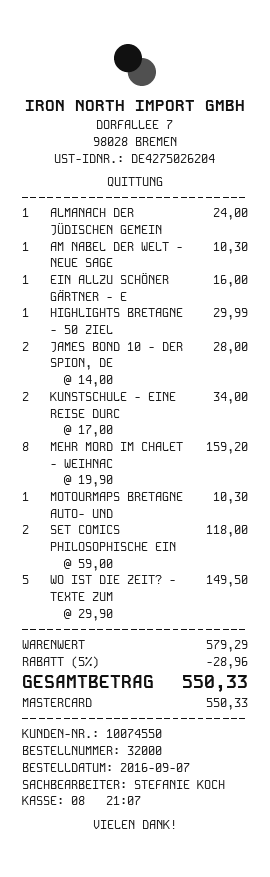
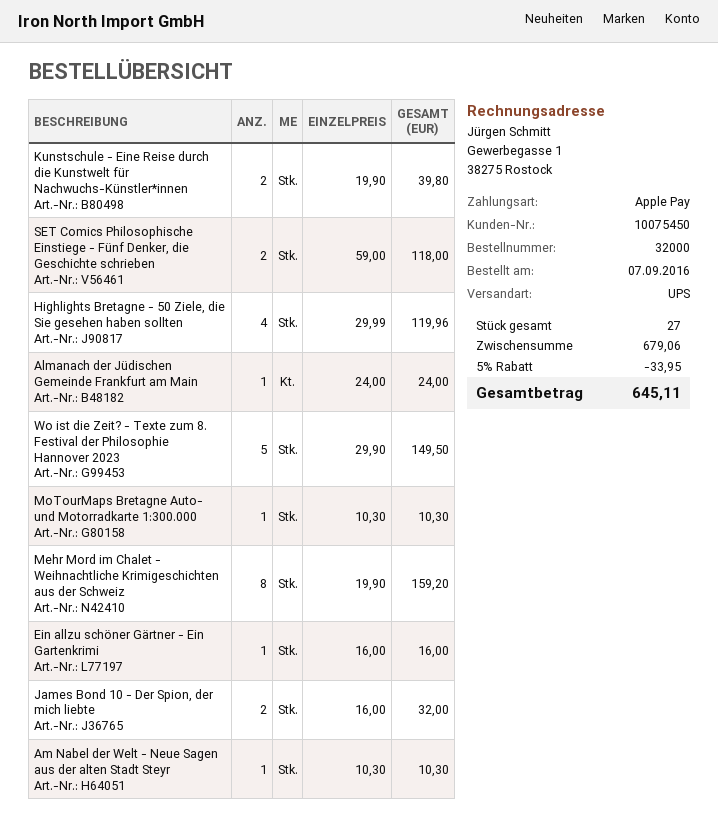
customer number: 10074550 -> 10075450
payment method: Mastercard -> Apple Pay
HIGHLIGHTS BRETAGNE - 50 ZIEL: 1 x 29.99 = 29.99 -> 4 x 29.99 = 119.96
JAMES BOND 10 - DER SPION, DE: 2 x 14.00 = 28.00 -> 2 x 16.00 = 32.00
KUNSTSCHULE - EINE REISE DURC: 2 x 17.00 = 34.00 -> 2 x 19.90 = 39.80
subtotal: 579.29 -> 679.06
discount: 5% = 28.96 -> 5% = 33.95
total: 550.33 -> 645.11

